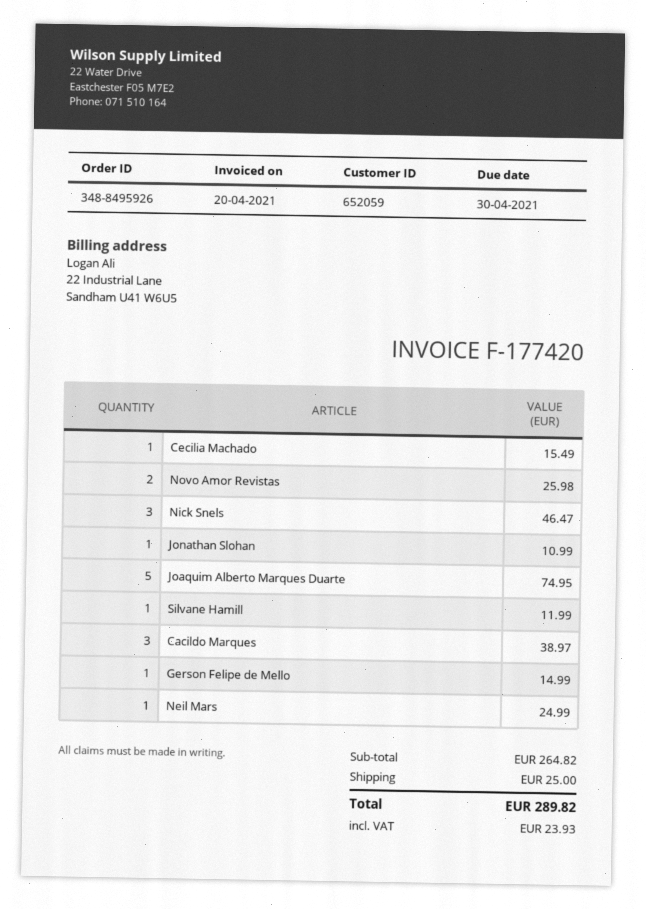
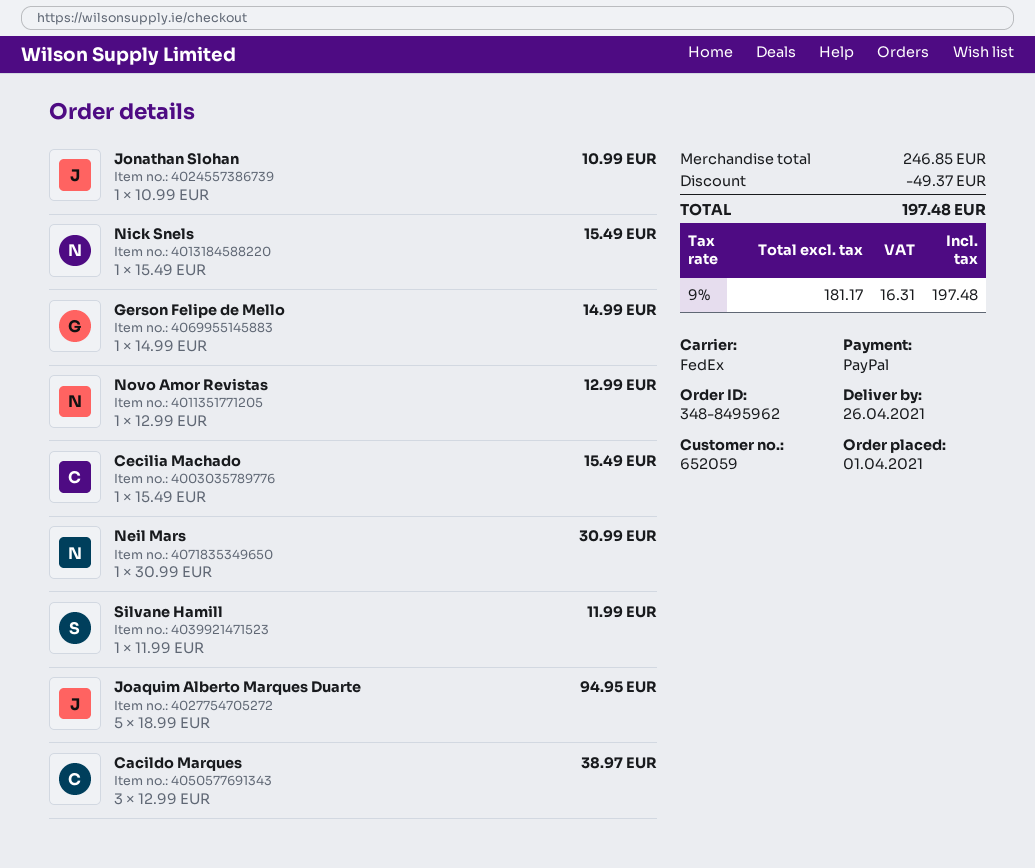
order number: 348-8495926 -> 348-8495962
Novo Amor Revistas: 2 for 25.98 -> 1 for 12.99
Nick Snels: 3 for 46.47 -> 1 for 15.49
Joaquim Alberto Marques Duarte: 5 for 74.95 -> 5 for 94.95
Neil Mars: 1 for 24.99 -> 1 for 30.99
subtotal: 264.82 -> 246.85
discount: none -> 49.37
shipping: 25.00 -> none
tax: 23.93 -> 16.31
total: 289.82 -> 197.48

